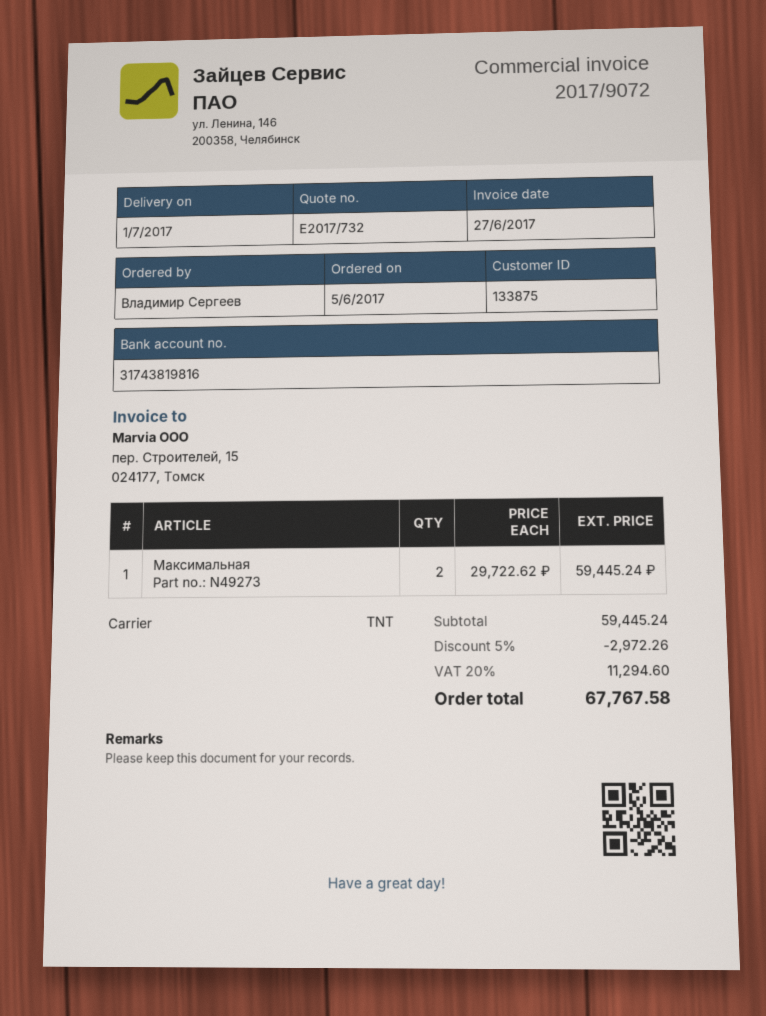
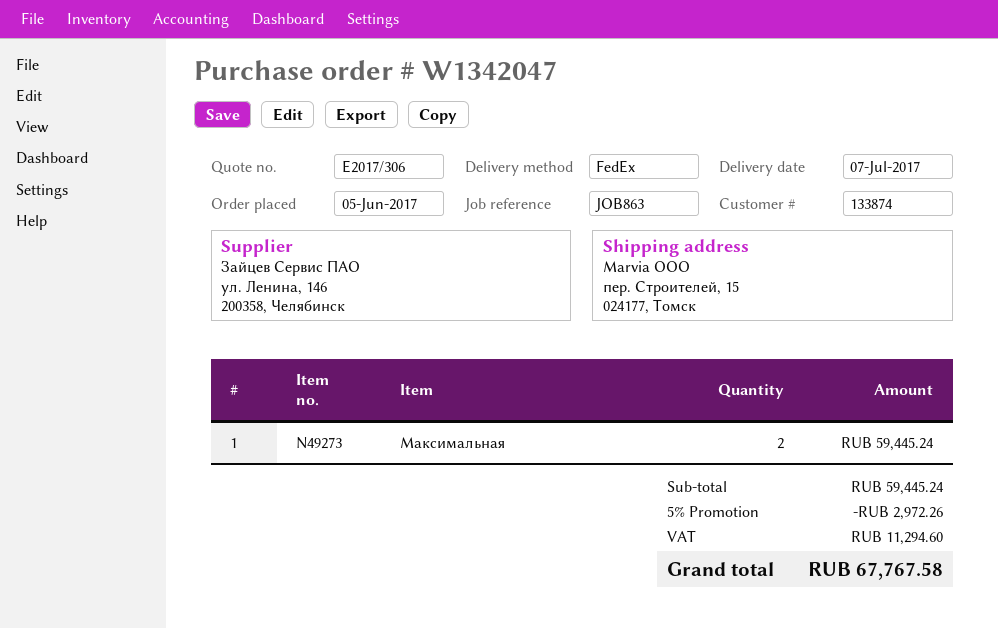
quote number: E2017/732 -> E2017/306
delivery date: 2017-07-01 -> 2017-07-07
customer number: 133875 -> 133874
shipping method: TNT -> FedEx

